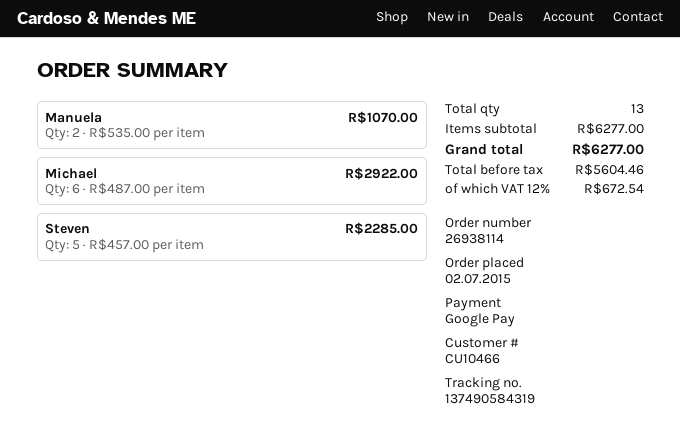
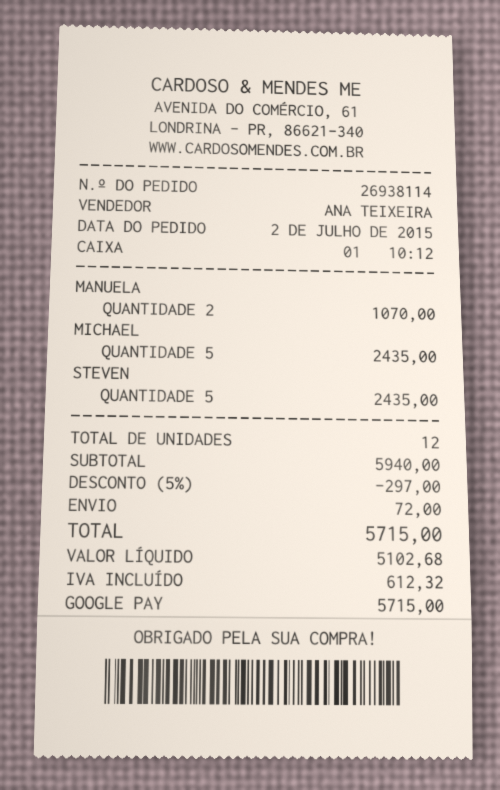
Michael: 6 for 2922.00 -> 5 for 2435.00
Steven: 5 for 2285.00 -> 5 for 2435.00
total quantity: 13 -> 12
subtotal: 6277.00 -> 5940.00
discount: none -> 5% = 297.00
shipping: none -> 72.00
net: 5604.46 -> 5102.68
tax: 672.54 -> 612.32
total: 6277.00 -> 5715.00

